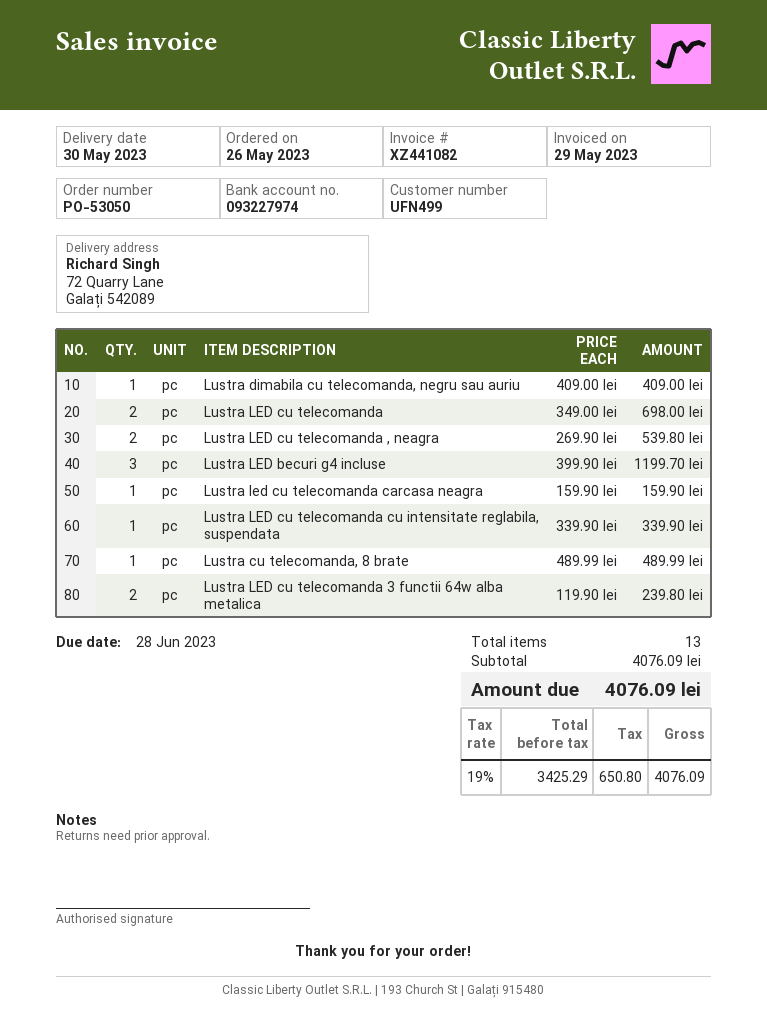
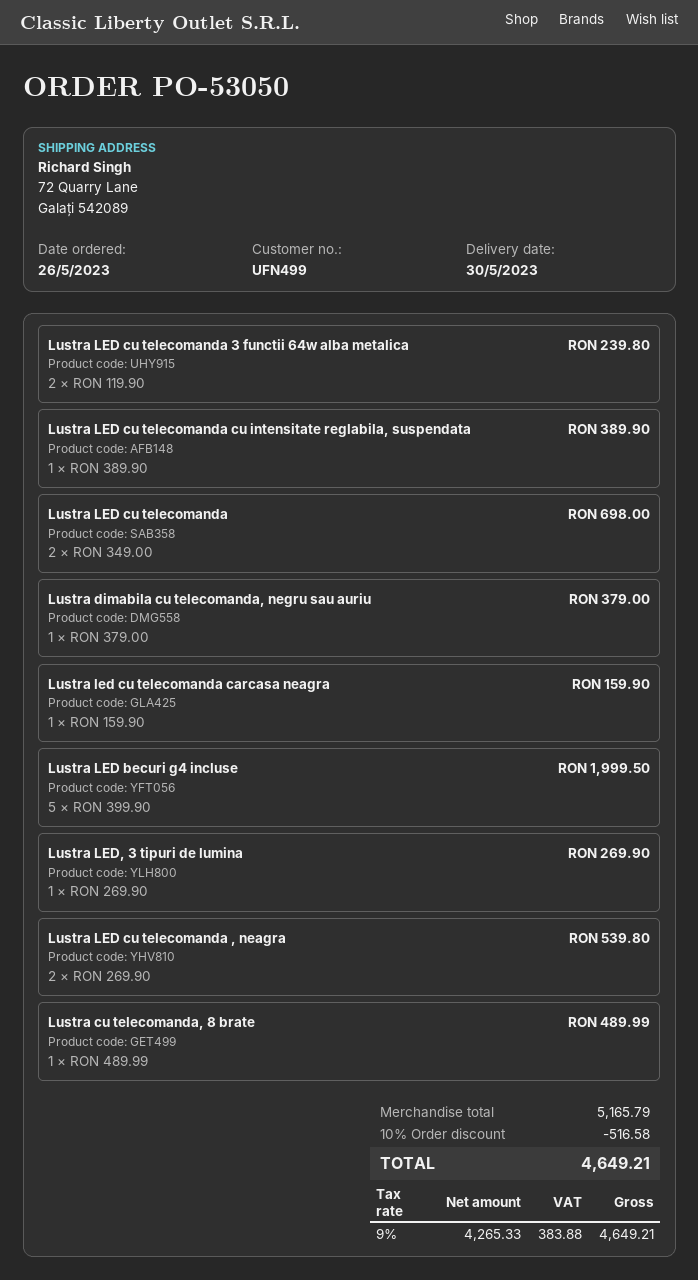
Lustra dimabila cu telecomanda, negru sau auriu: 1 x 409.00 = 409.00 -> 1 x 379.00 = 379.00
Lustra LED becuri g4 incluse: 3 x 399.90 = 1199.70 -> 5 x 399.90 = 1999.50
Lustra LED cu telecomanda cu intensitate reglabila, suspendata: 1 x 339.90 = 339.90 -> 1 x 389.90 = 389.90
Lustra LED, 3 tipuri de lumina: none -> 1 x 269.90 = 269.90
subtotal: 4076.09 -> 5165.79
discount: none -> 10% = 516.58
net: 3425.29 -> 4265.33
tax: 19% = 650.80 -> 9% = 383.88
total: 4076.09 -> 4649.21

